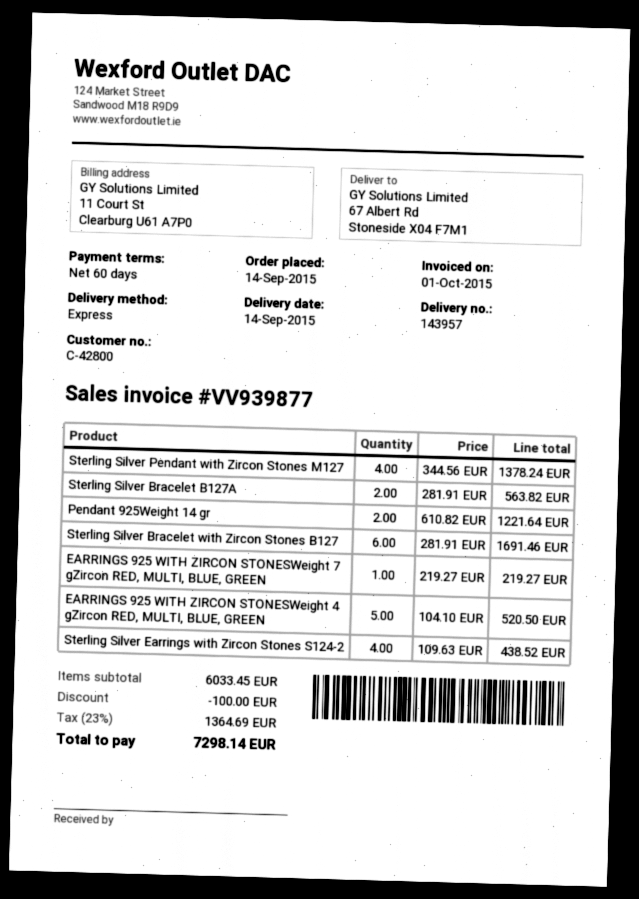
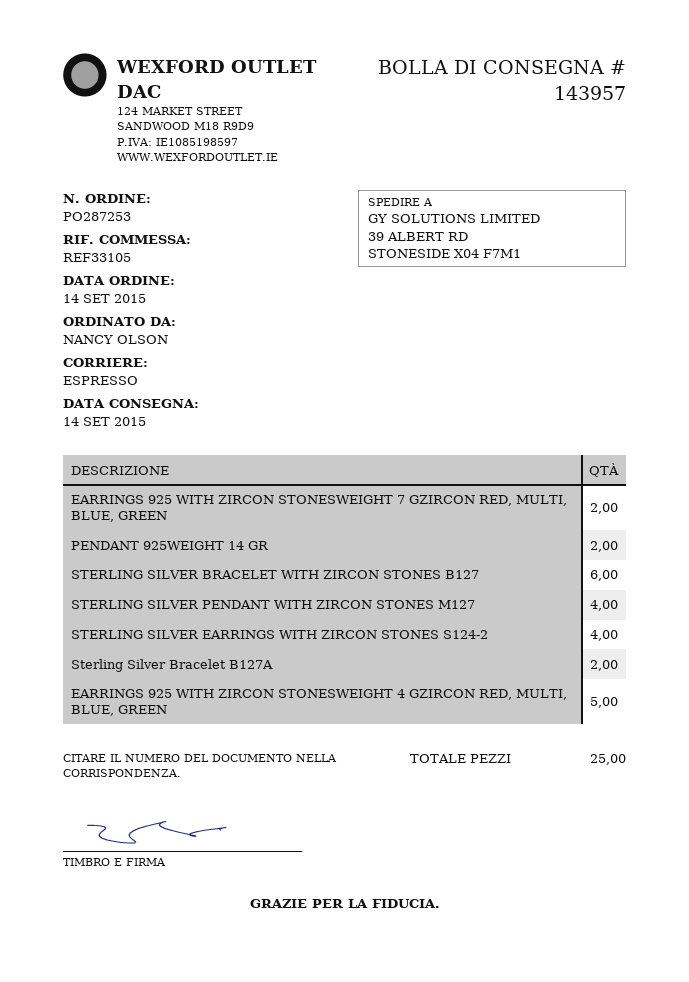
ship to: 67 Albert Rd, Stoneside X04 F7M1 -> 39 ALBERT RD, STONESIDE X04 F7M1
EARRINGS 925 WITH ZIRCON STONESWeight 7 gZircon RED, MULTI, BLUE, GREEN: 1 -> 2

